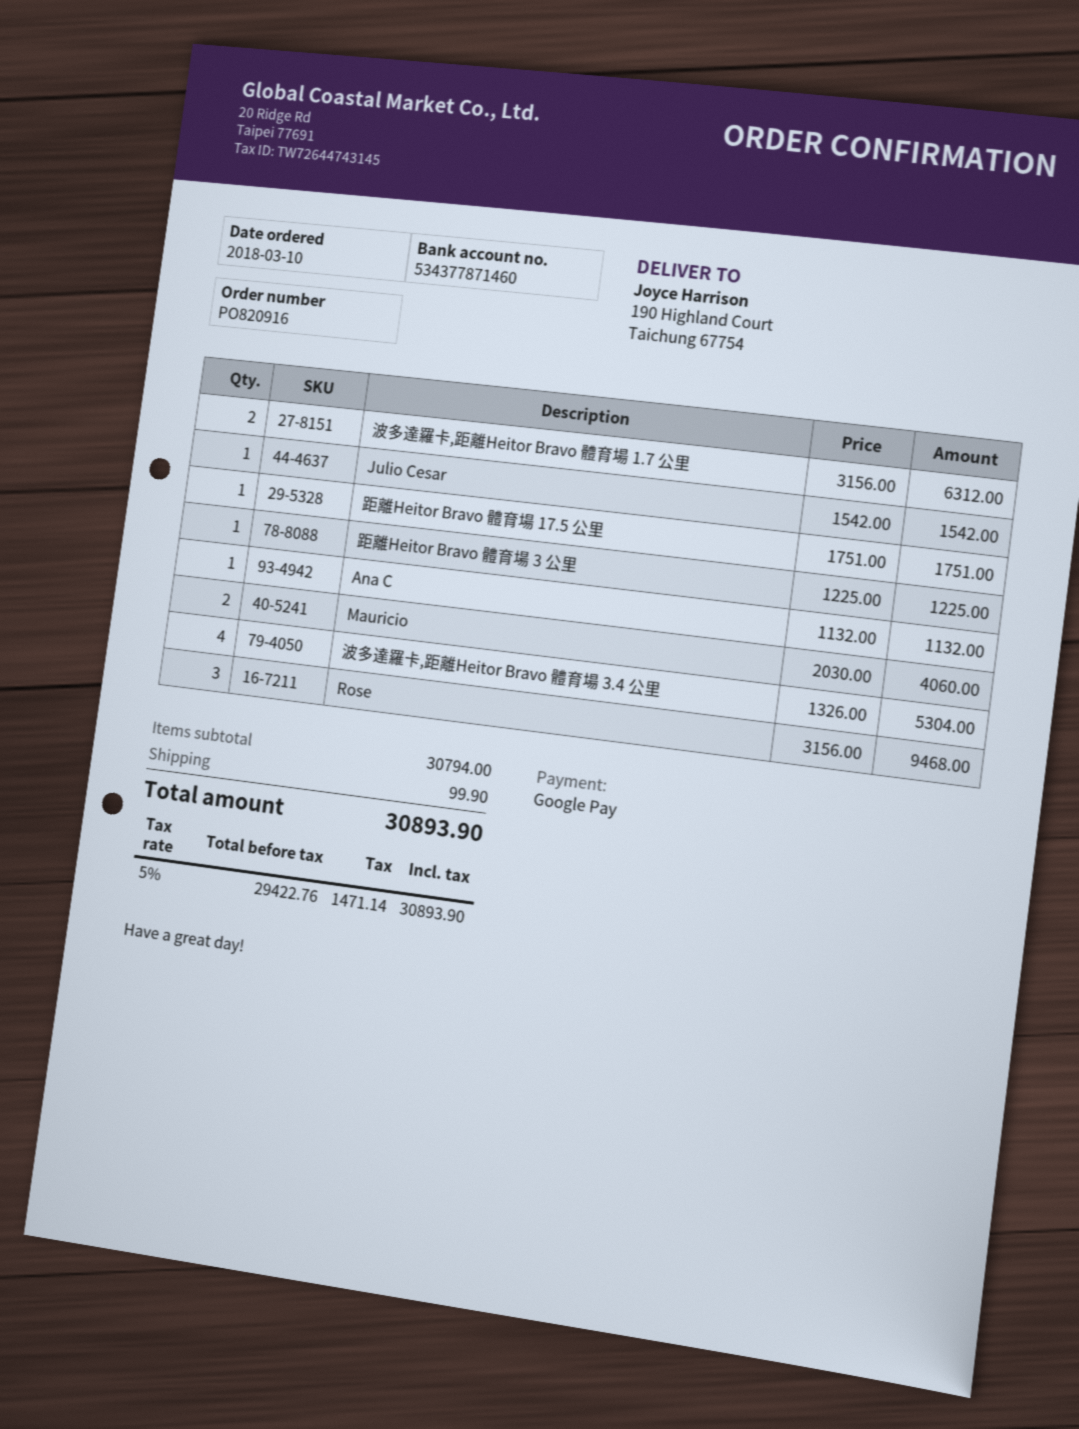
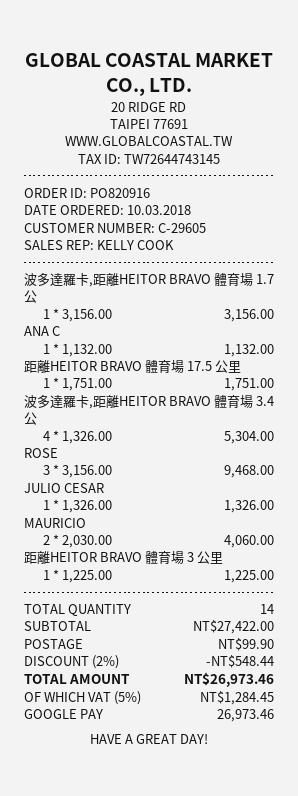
波多達羅卡,距離Heitor Bravo 體育場 1.7 公里: 2 x 3156.00 = 6312.00 -> 1 x 3156.00 = 3156.00
Julio Cesar: 1 x 1542.00 = 1542.00 -> 1 x 1326.00 = 1326.00
subtotal: 30794.00 -> 27422.00
discount: none -> 2% = 548.44
tax: 5% = 1471.14 -> 5% = 1284.45
total: 30893.90 -> 26973.46

